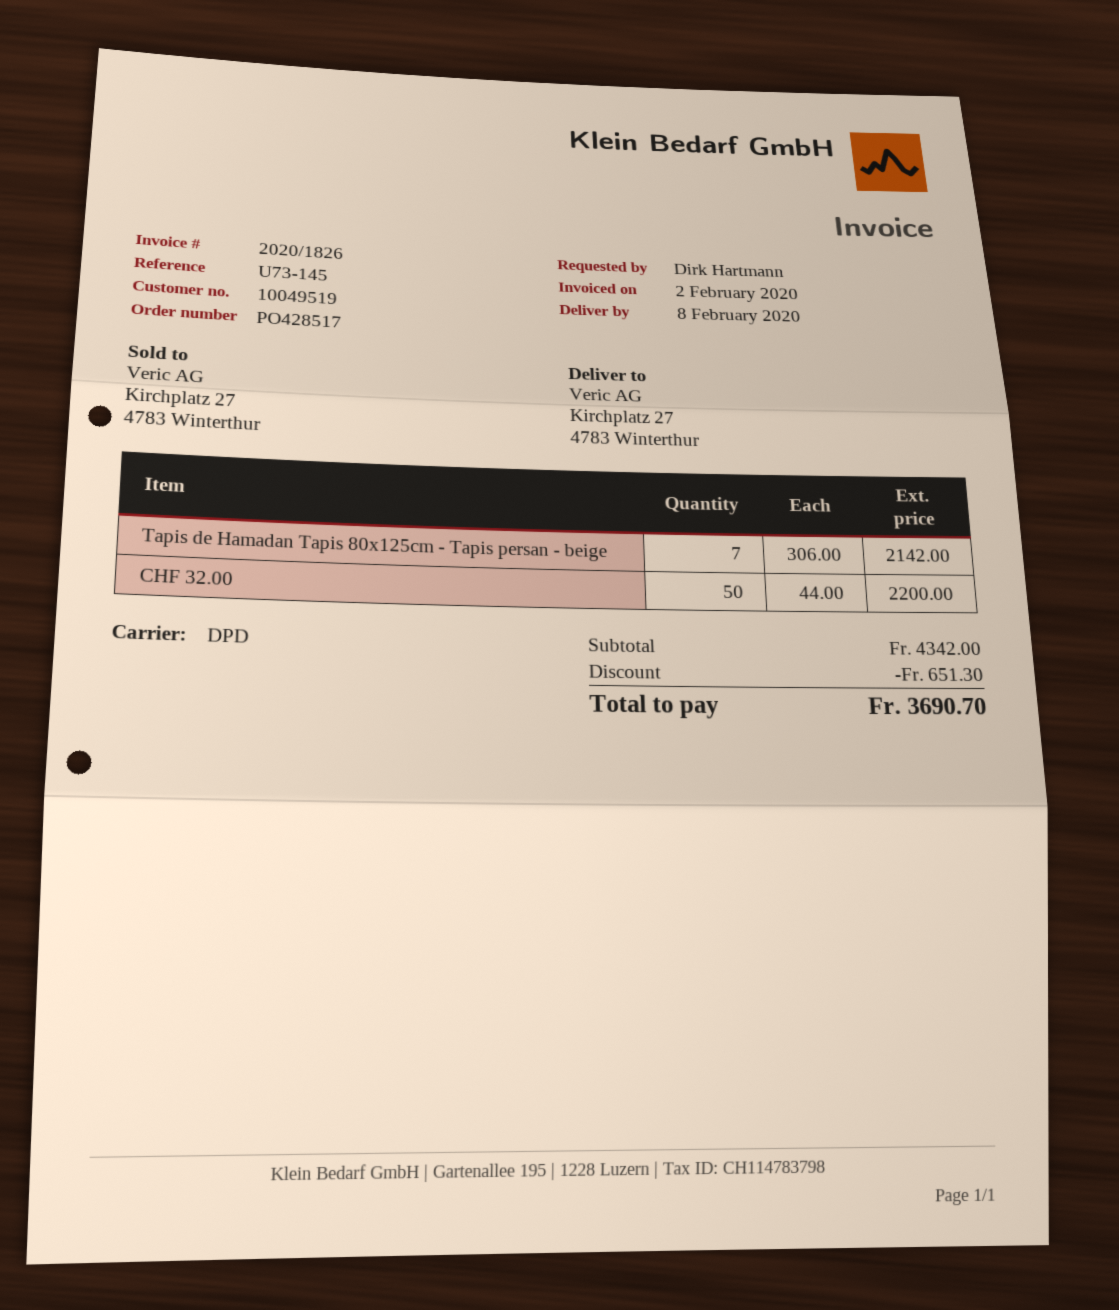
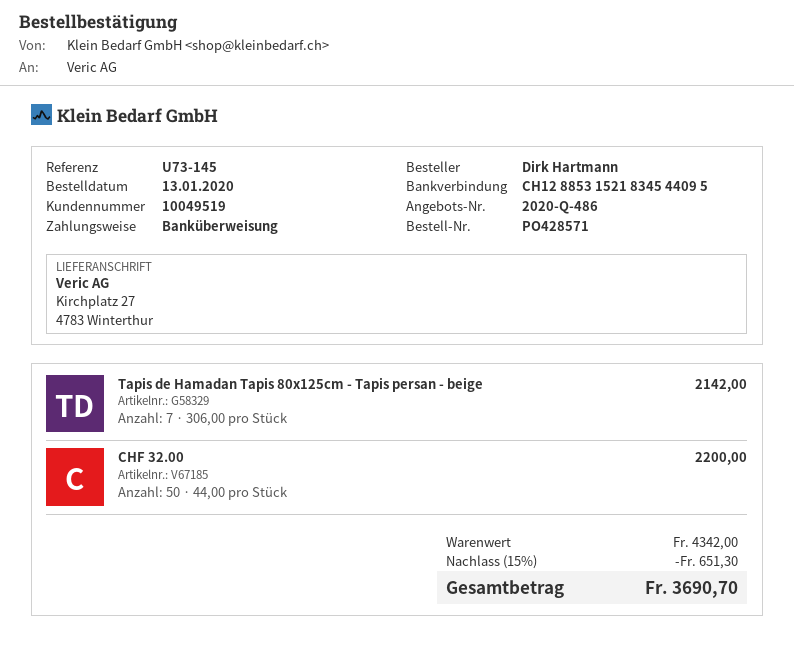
order number: PO428517 -> PO428571

